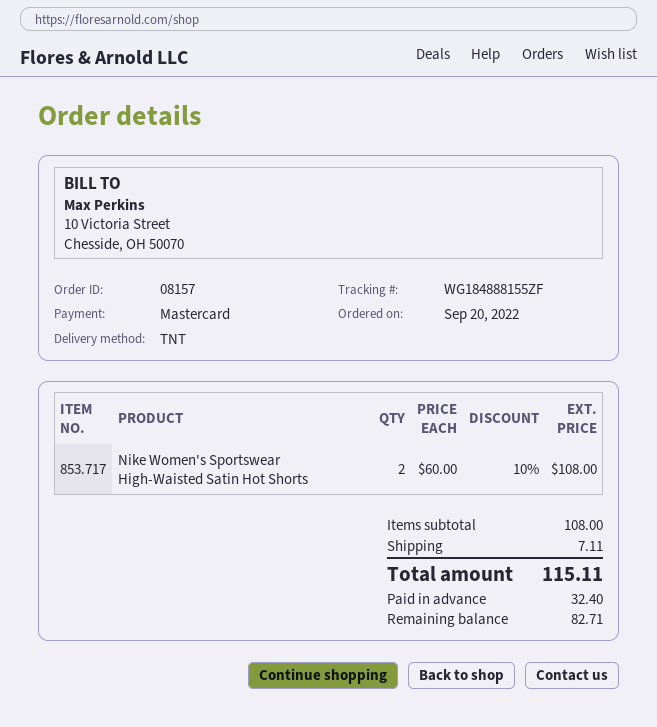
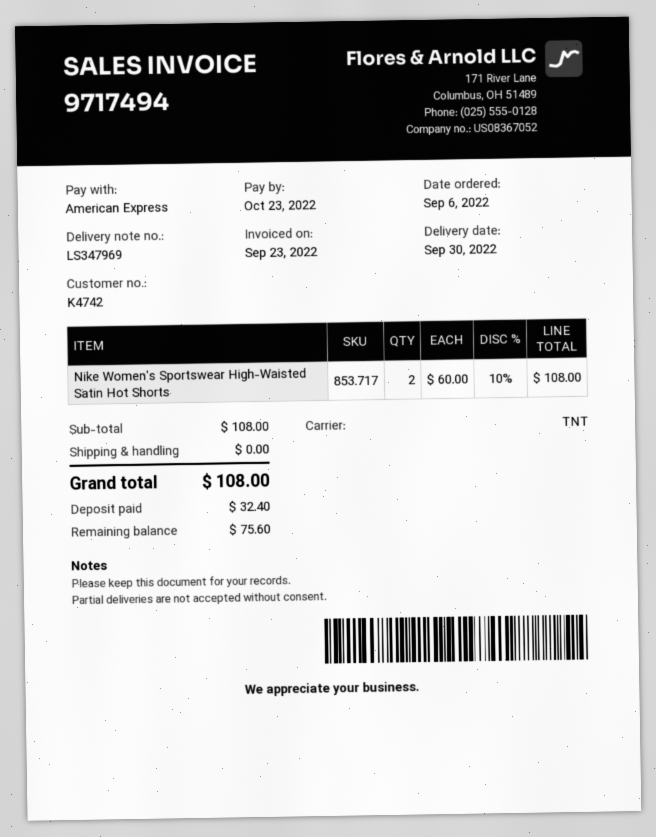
order date: 2022-09-20 -> 2022-09-06
payment method: Mastercard -> American Express
shipping: 7.11 -> 0.00
total: 115.11 -> 108.00
balance: 82.71 -> 75.60

